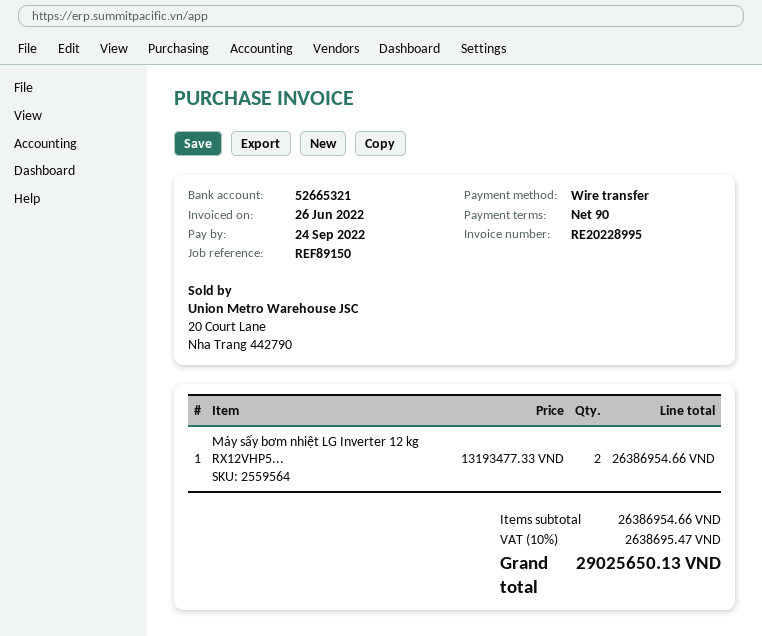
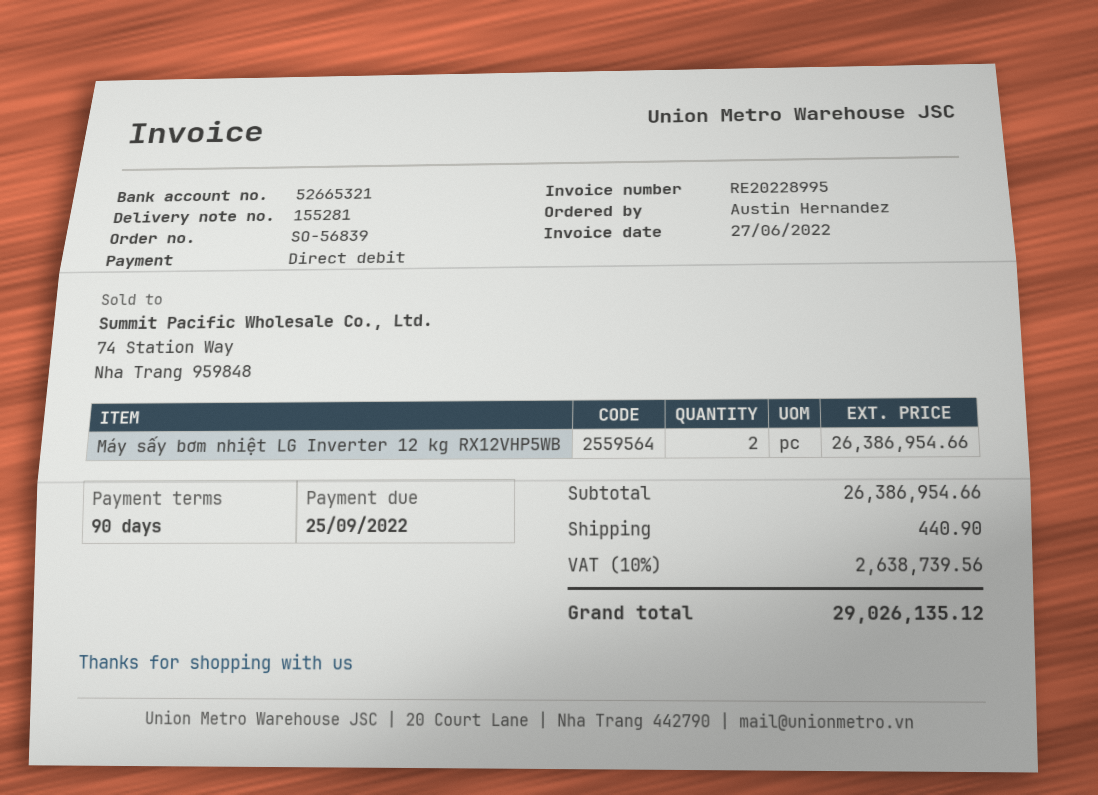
invoice date: 2022-06-26 -> 2022-06-27
due date: 2022-09-24 -> 2022-09-25
payment method: bank transfer -> direct debit
shipping: none -> 440.90
tax: 10% = 2638695.47 -> 10% = 2638739.56
total: 29025650.13 -> 29026135.12

